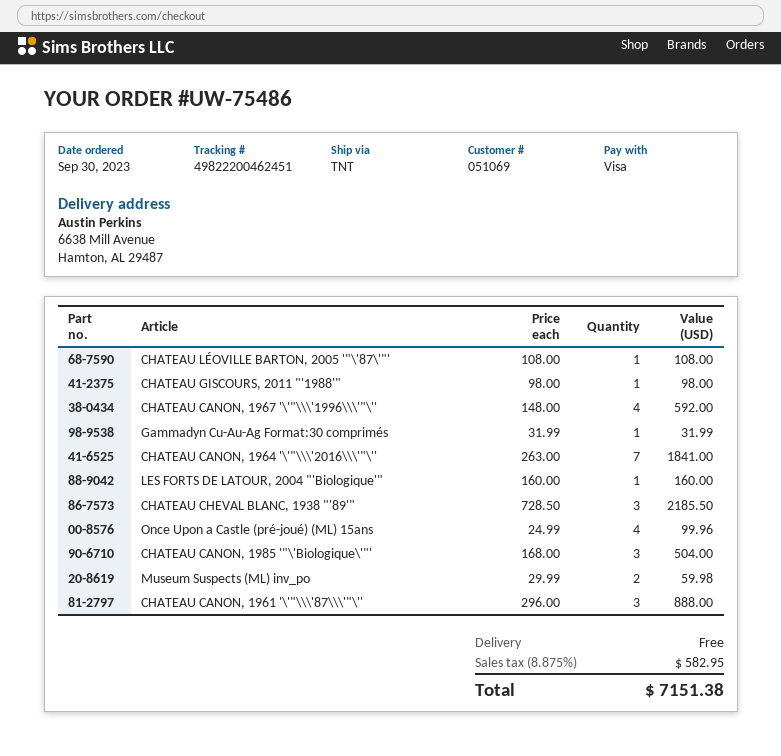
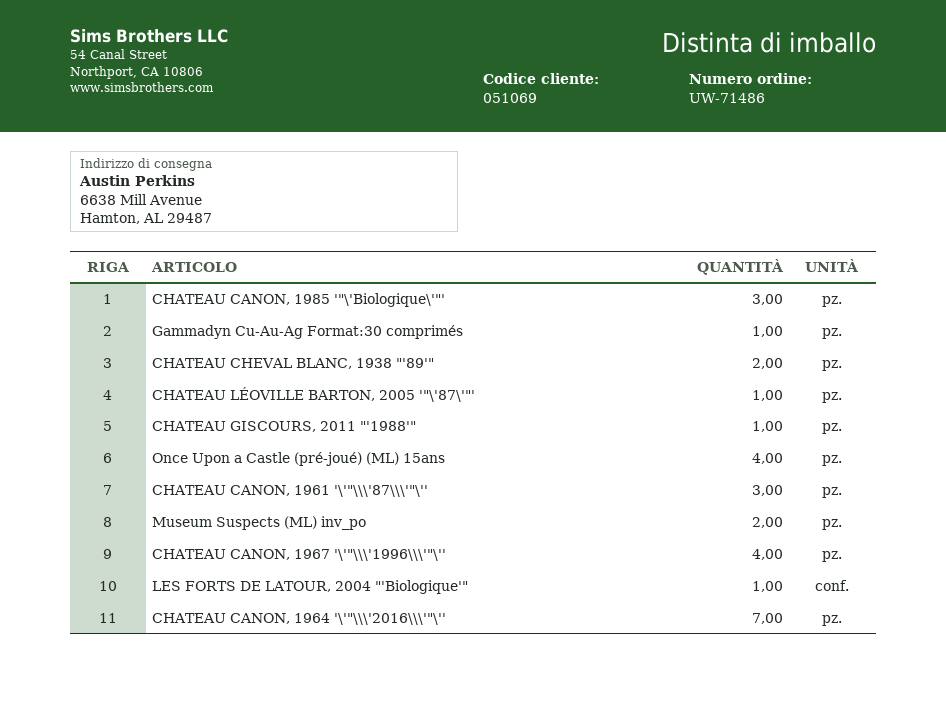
order number: UW-75486 -> UW-71486
CHATEAU CHEVAL BLANC, 1938 "'89'": 3 -> 2

